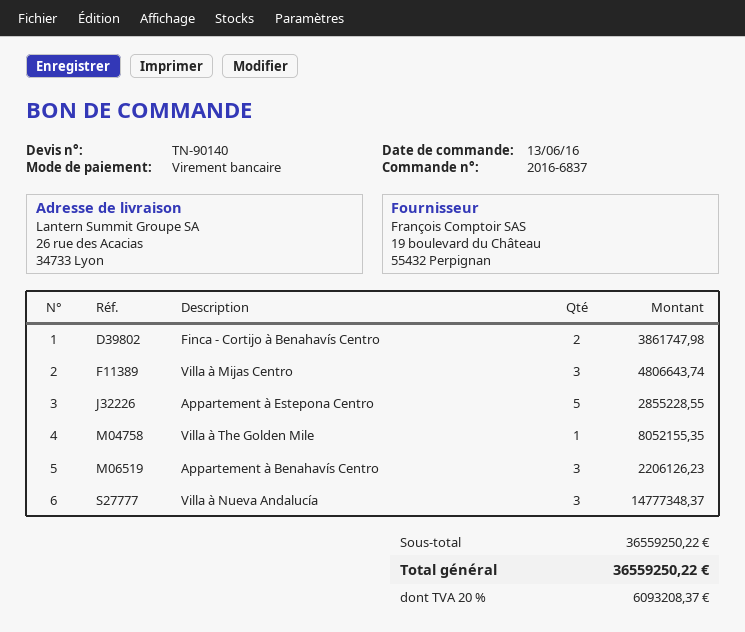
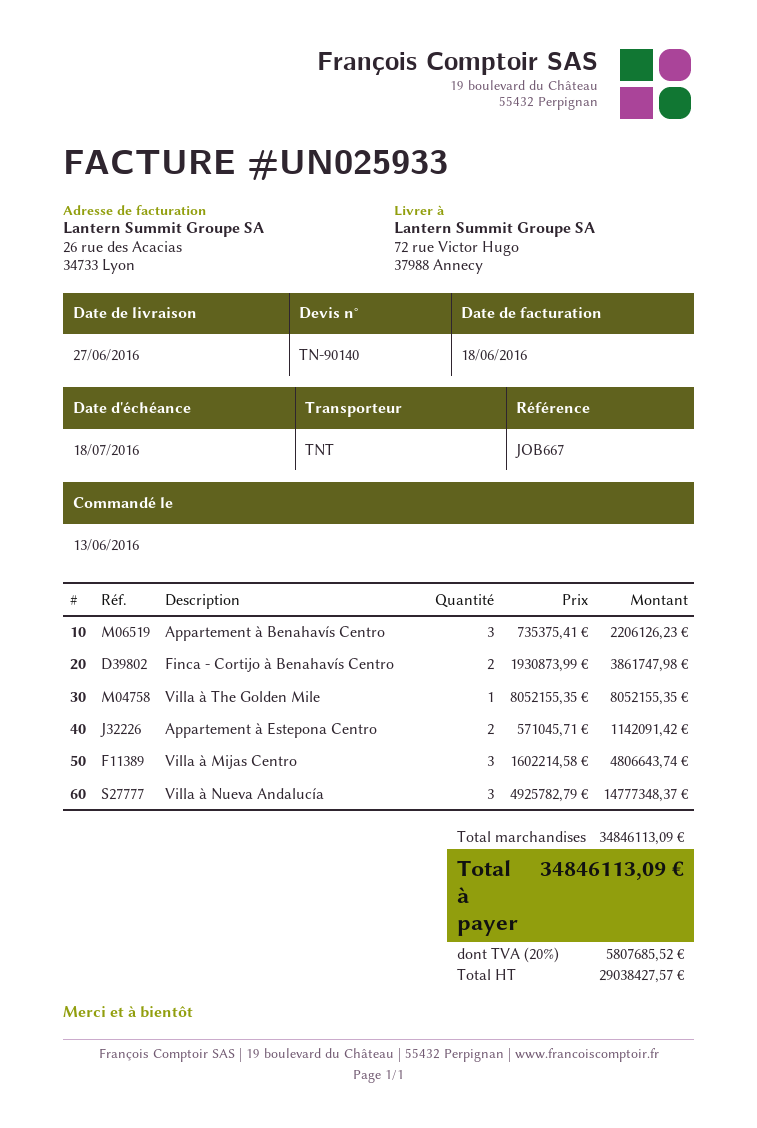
ship to: 26 rue des Acacias, 34733 Lyon -> 72 rue Victor Hugo, 37988 Annecy
Appartement à Estepona Centro: 5 for 2855228.55 -> 2 for 1142091.42
subtotal: 36559250.22 -> 34846113.09
tax: 20% = 6093208.37 -> 20% = 5807685.52
total: 36559250.22 -> 34846113.09

